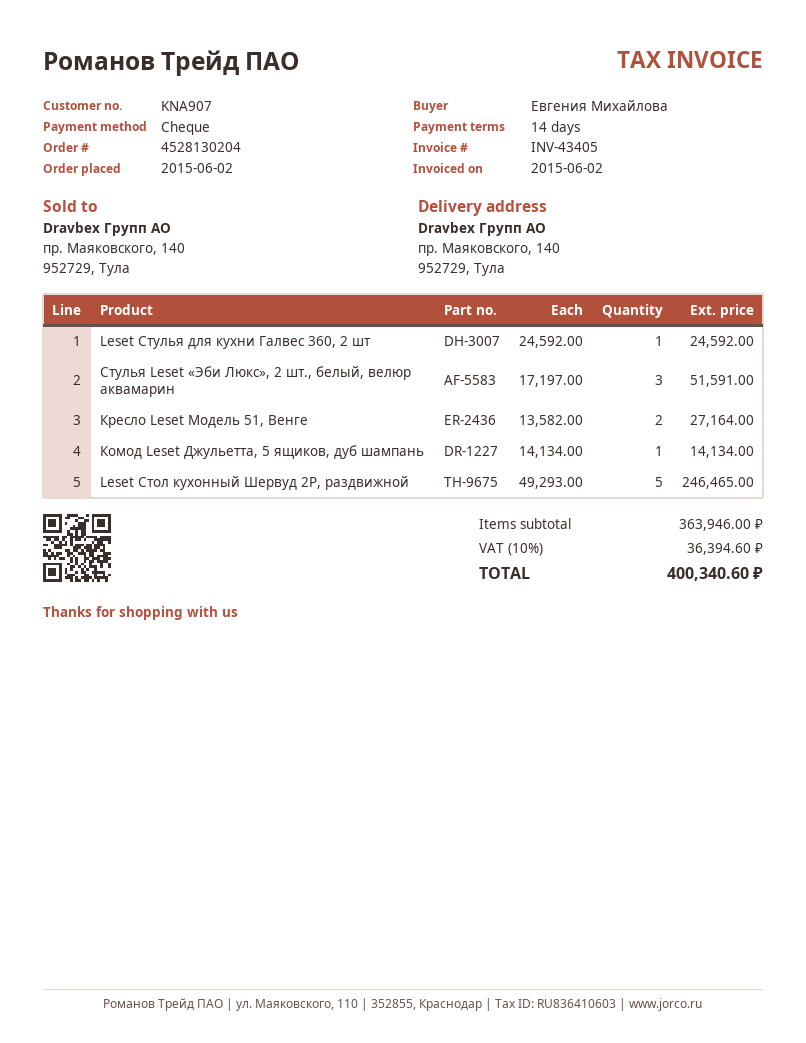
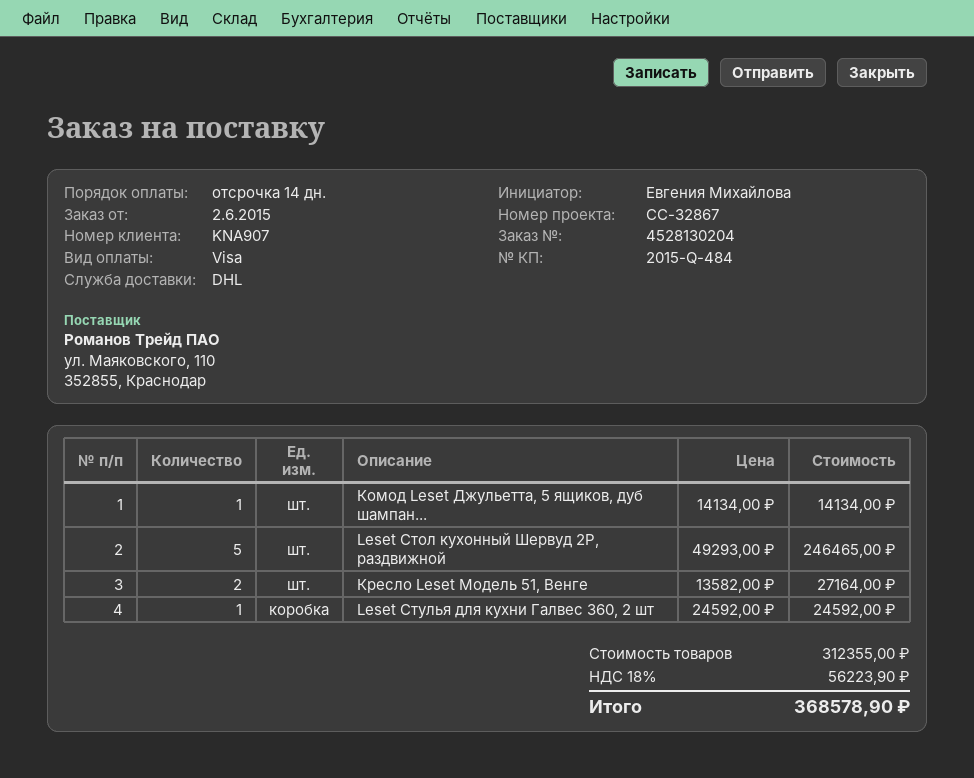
payment method: cheque -> Visa
Стулья Leset «Эби Люкс», 2 шт., белый, велюр аквамарин: 3 x 17197.00 = 51591.00 -> none
subtotal: 363946.00 -> 312355.00
tax: 10% = 36394.60 -> 18% = 56223.90
total: 400340.60 -> 368578.90

